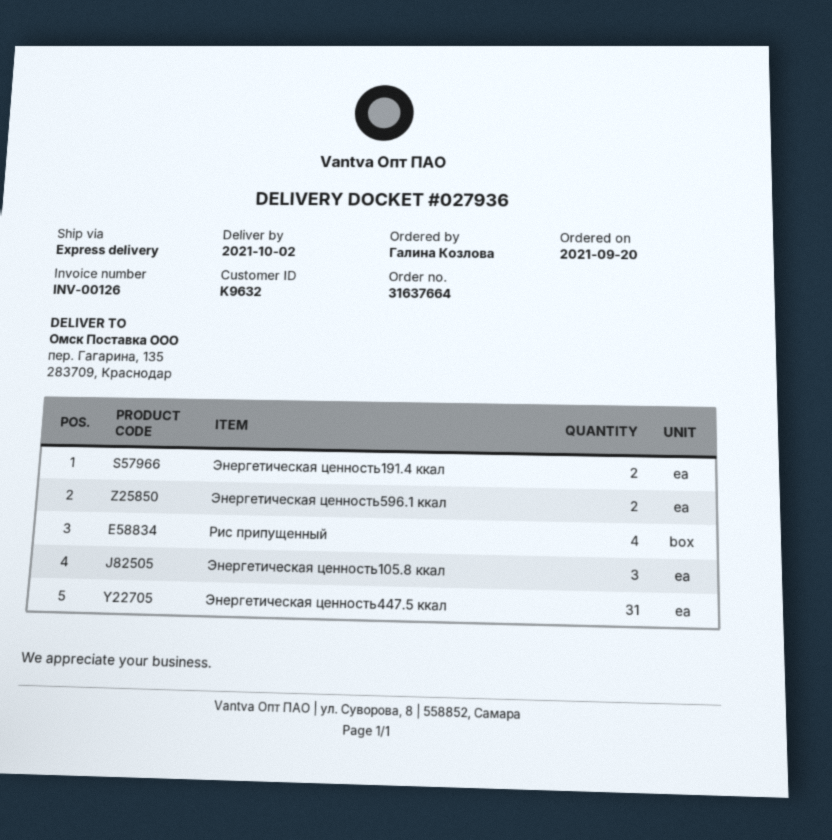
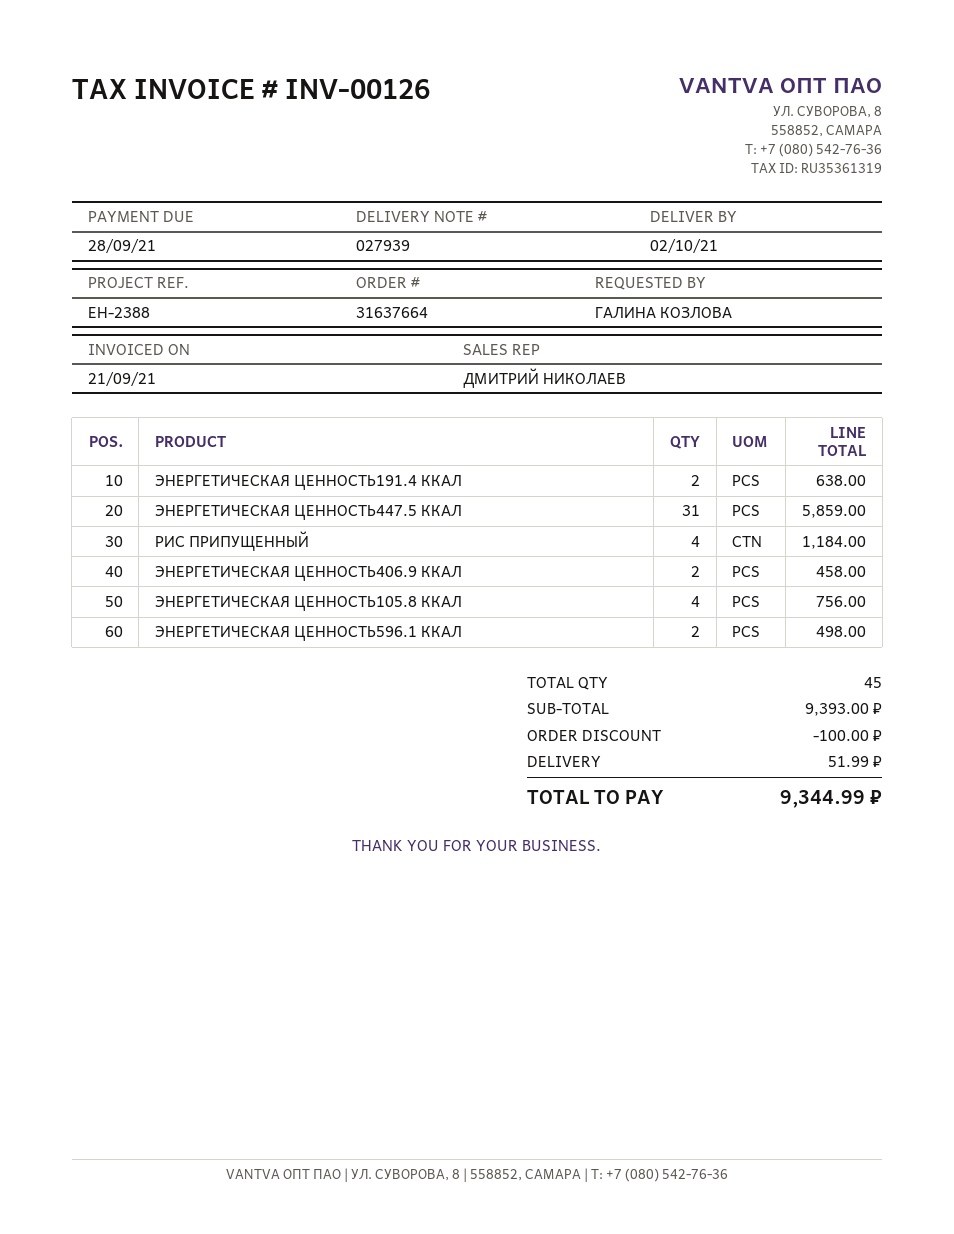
delivery note number: 027936 -> 027939
Энергетическая ценность105.8 ккал: 3 -> 4
ЭНЕРГЕТИЧЕСКАЯ ЦЕННОСТЬ406.9 ККАЛ: none -> 2

